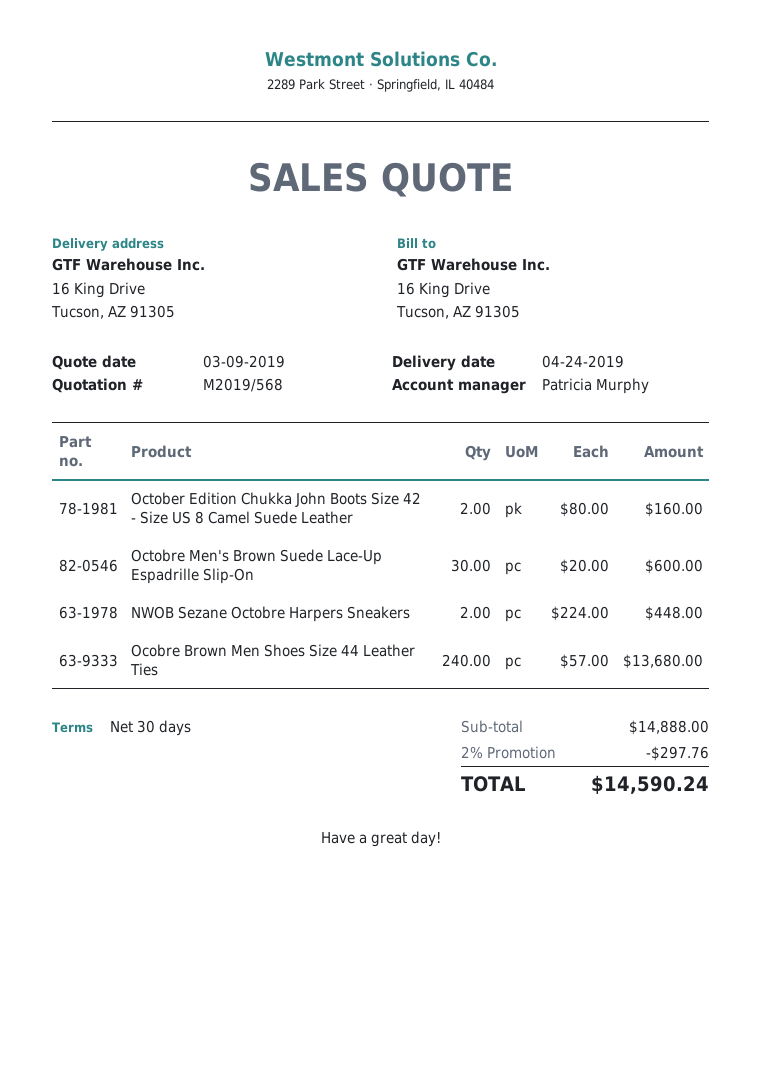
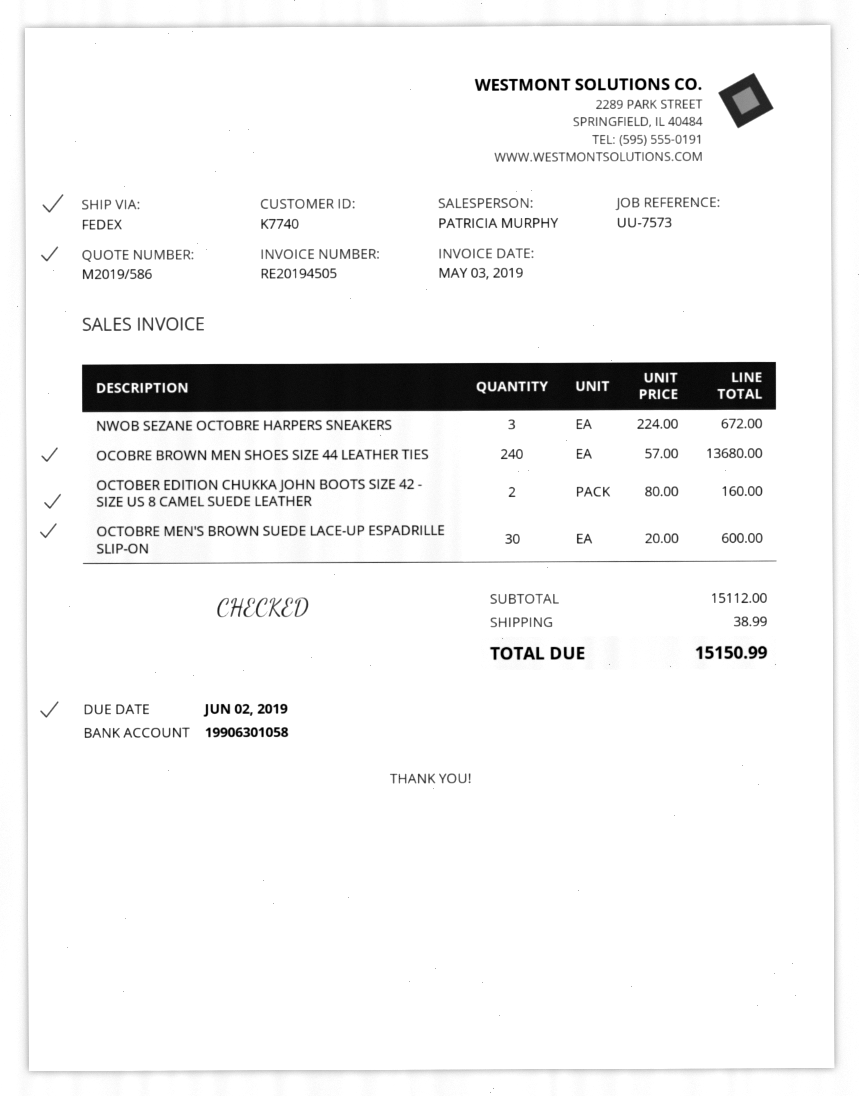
quote number: M2019/568 -> M2019/586
NWOB Sezane Octobre Harpers Sneakers: 2 x 224.00 = 448.00 -> 3 x 224.00 = 672.00
subtotal: 14888.00 -> 15112.00
discount: 2% = 297.76 -> none
shipping: none -> 38.99
total: 14590.24 -> 15150.99

